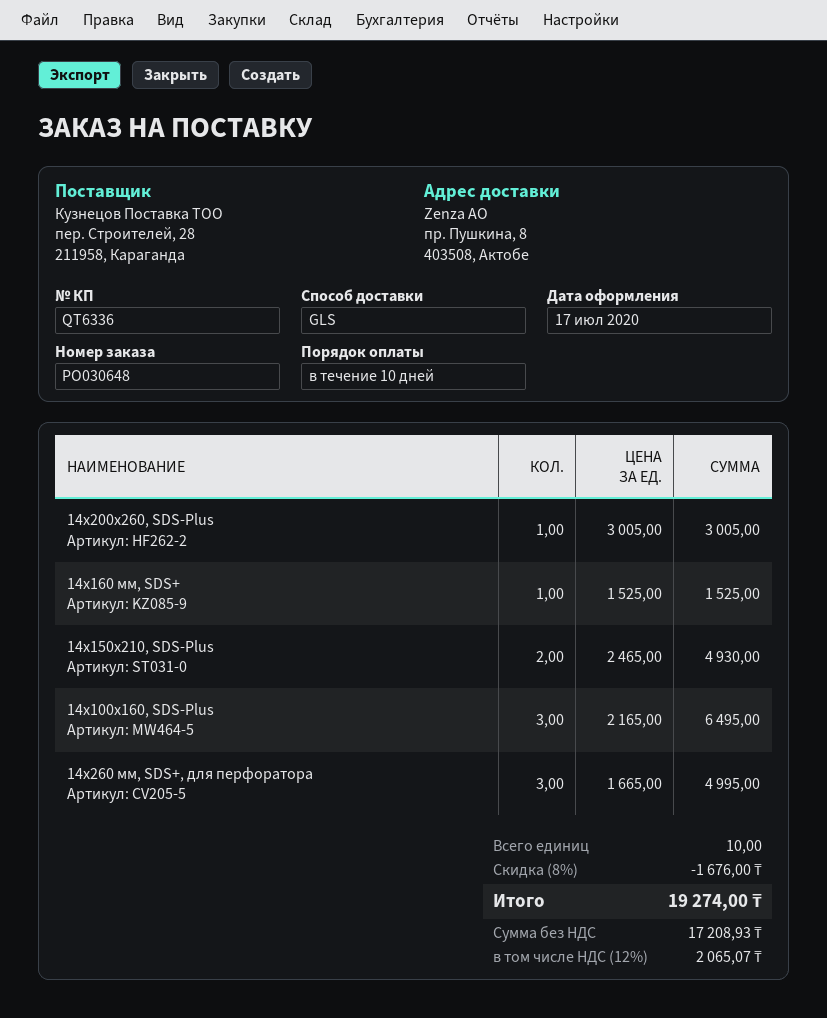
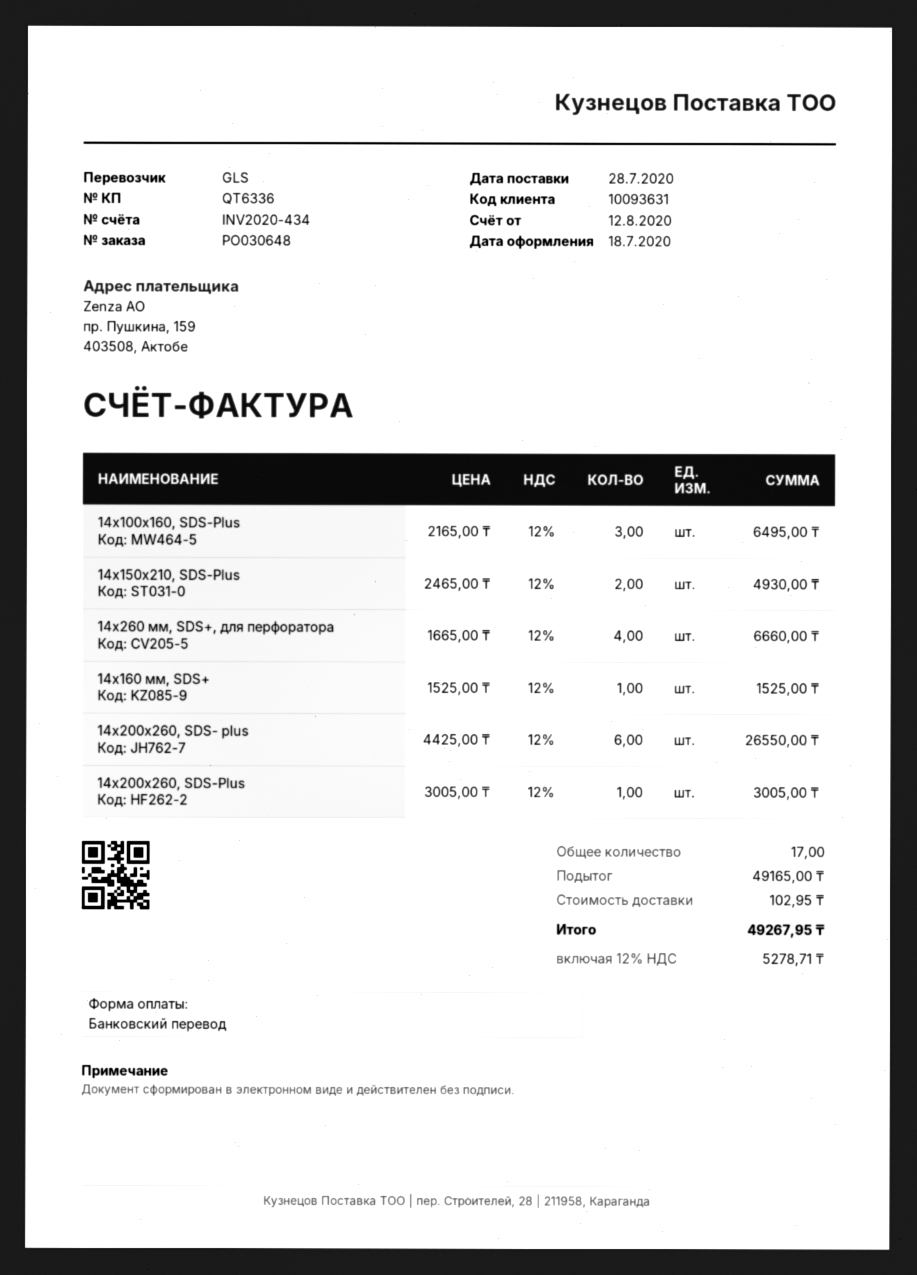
order date: 2020-07-17 -> 2020-07-18
14x260 мм, SDS+, для перфоратора: 3 x 1665.00 = 4995.00 -> 4 x 1665.00 = 6660.00
14х200х260, SDS- plus: none -> 6 x 4425.00 = 26550.00
total quantity: 10 -> 17
discount: 8% = 1676.00 -> none
shipping: none -> 102.95
tax: 12% = 2065.07 -> 12% = 5278.71
total: 19274.00 -> 49267.95

